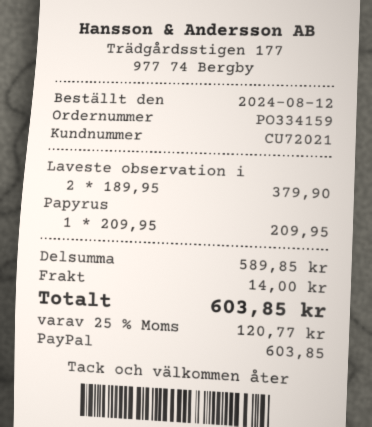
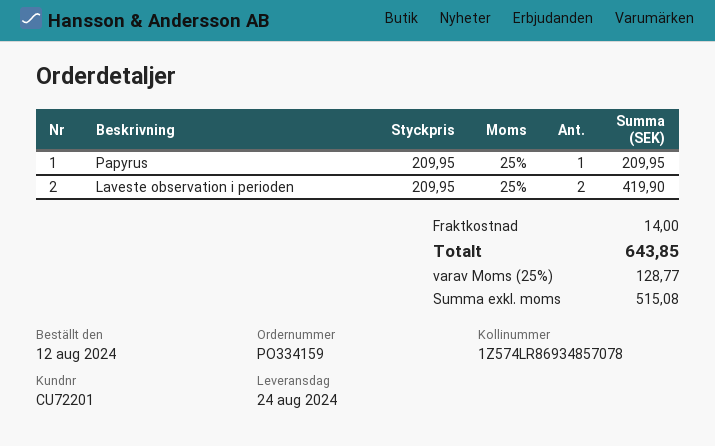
customer number: CU72021 -> CU72201
Laveste observation i: 2 x 189.95 = 379.90 -> 2 x 209.95 = 419.90
tax: 25% = 120.77 -> 25% = 128.77
total: 603.85 -> 643.85

